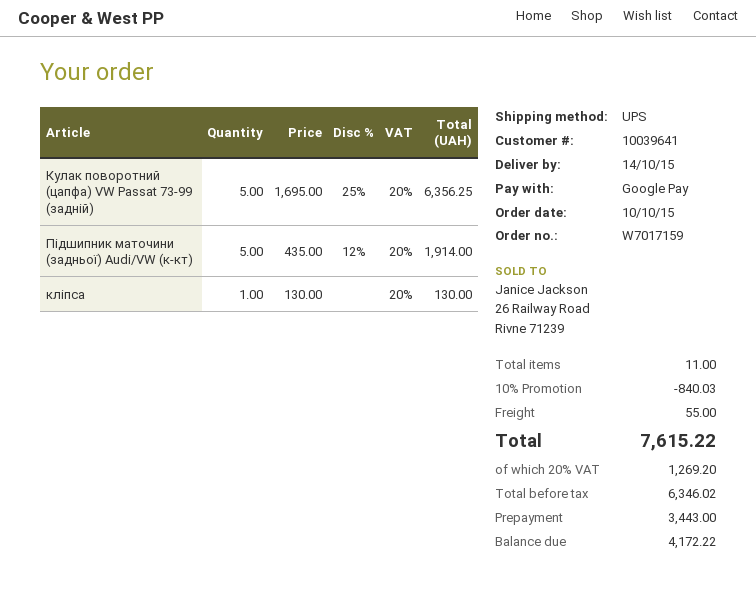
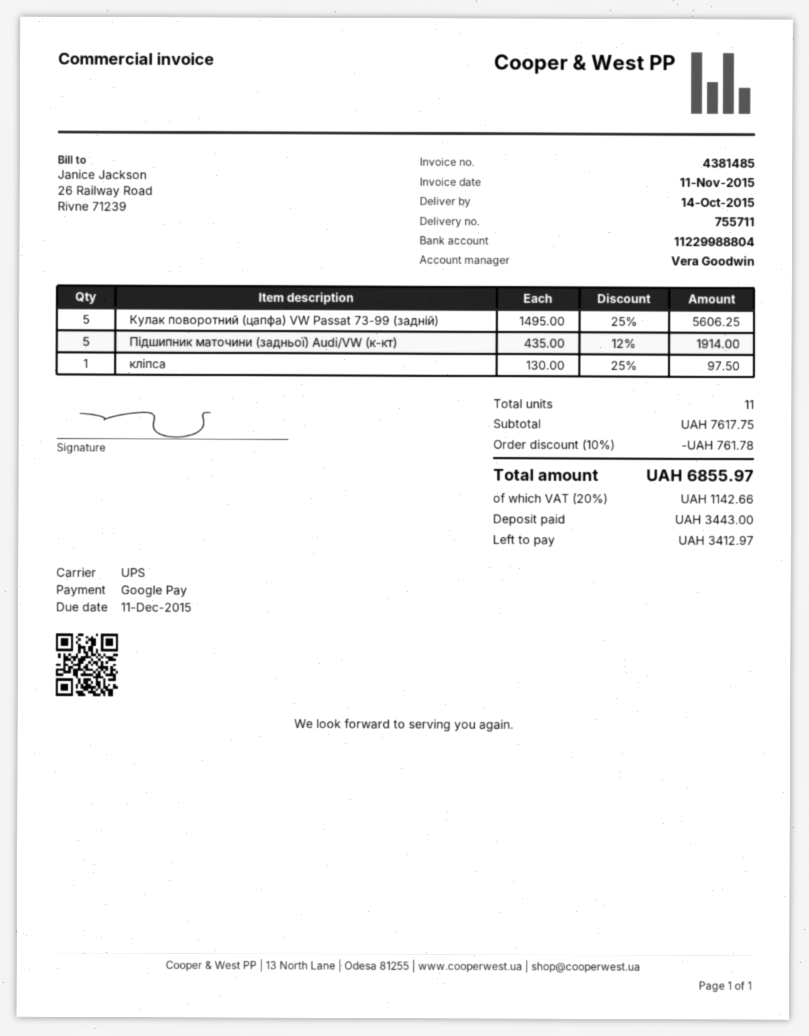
Кулак поворотний (цапфа) VW Passat 73-99 (задній): 5 x 1695.00 - 25% = 6356.25 -> 5 x 1495.00 - 25% = 5606.25
кліпса: 1 x 130.00 = 130.00 -> 1 x 130.00 - 25% = 97.50
discount: 10% = 840.03 -> 10% = 761.78
shipping: 55.00 -> none
tax: 20% = 1269.20 -> 20% = 1142.66
total: 7615.22 -> 6855.97
balance: 4172.22 -> 3412.97

